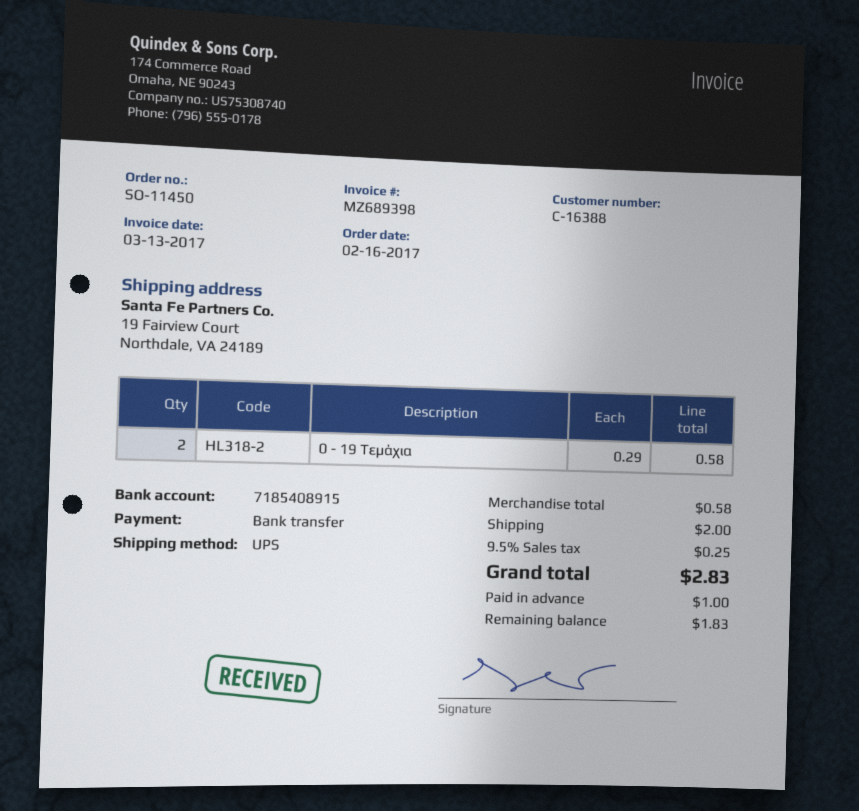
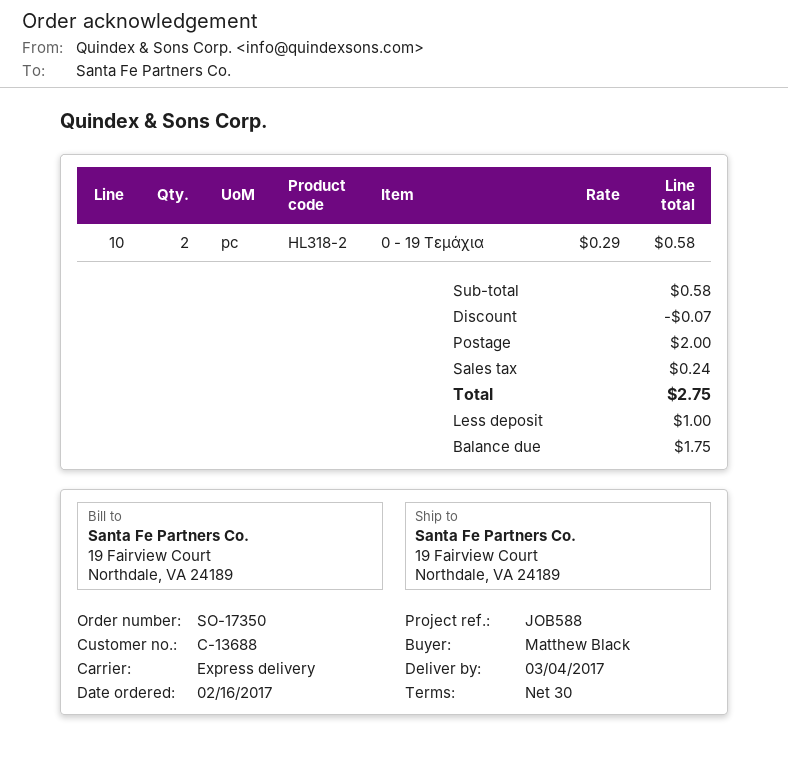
order number: SO-11450 -> SO-17350
customer number: C-16388 -> C-13688
shipping method: UPS -> express
discount: none -> 0.07
tax: 0.25 -> 0.24
total: 2.83 -> 2.75
balance: 1.83 -> 1.75

